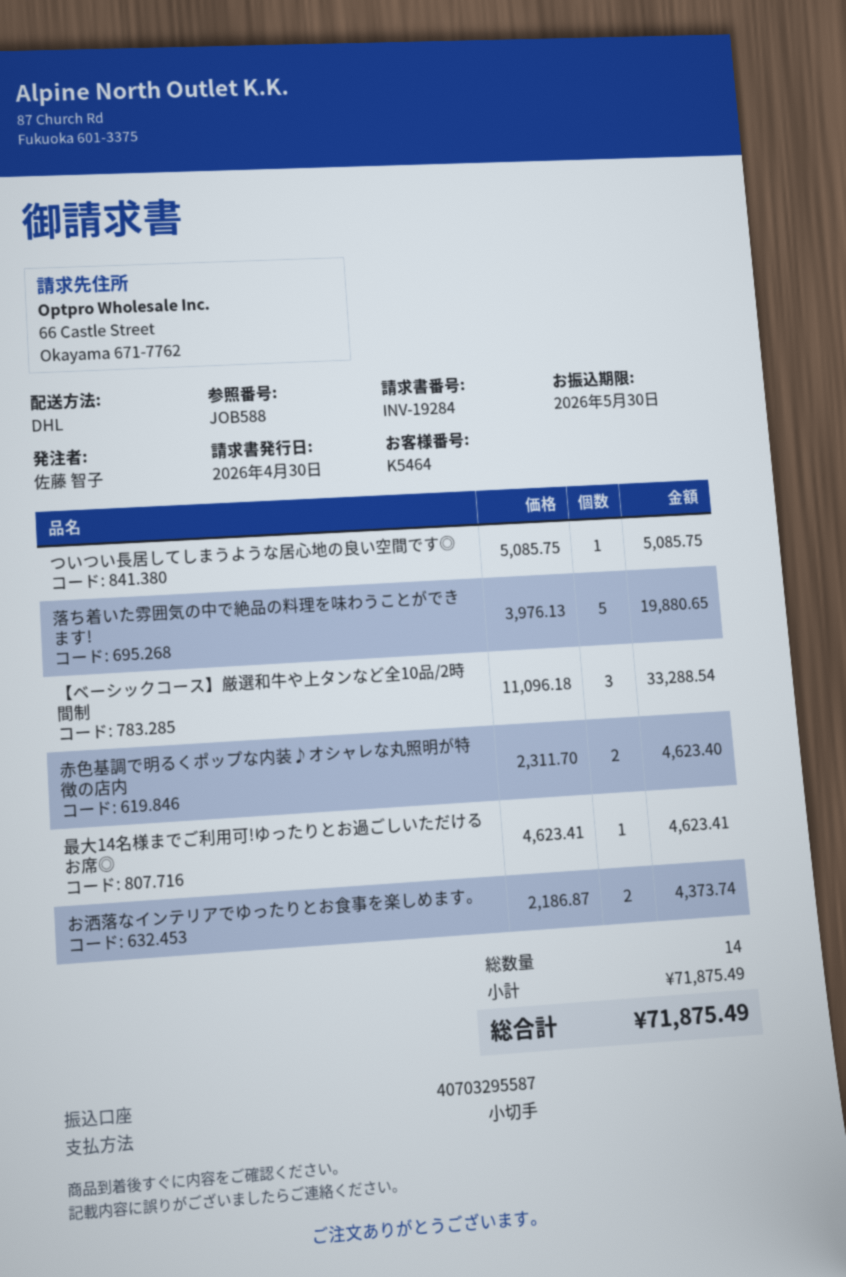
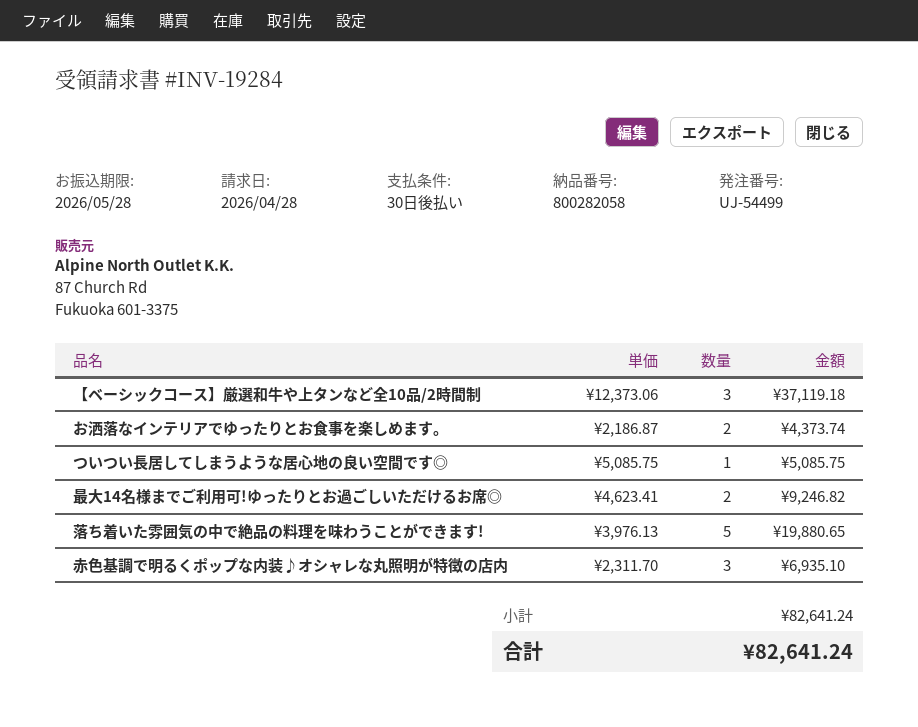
invoice date: 2026-04-30 -> 2026-04-28
due date: 2026-05-30 -> 2026-05-28
【ベーシックコース】厳選和牛や上タンなど全10品/2時間制: 3 x 11096.18 = 33288.54 -> 3 x 12373.06 = 37119.18
赤色基調で明るくポップな内装♪オシャレな丸照明が特徴の店内: 2 x 2311.70 = 4623.40 -> 3 x 2311.70 = 6935.10
最大14名様までご利用可!ゆったりとお過ごしいただけるお席◎: 1 x 4623.41 = 4623.41 -> 2 x 4623.41 = 9246.82
subtotal: 71875.49 -> 82641.24
total: 71875.49 -> 82641.24

